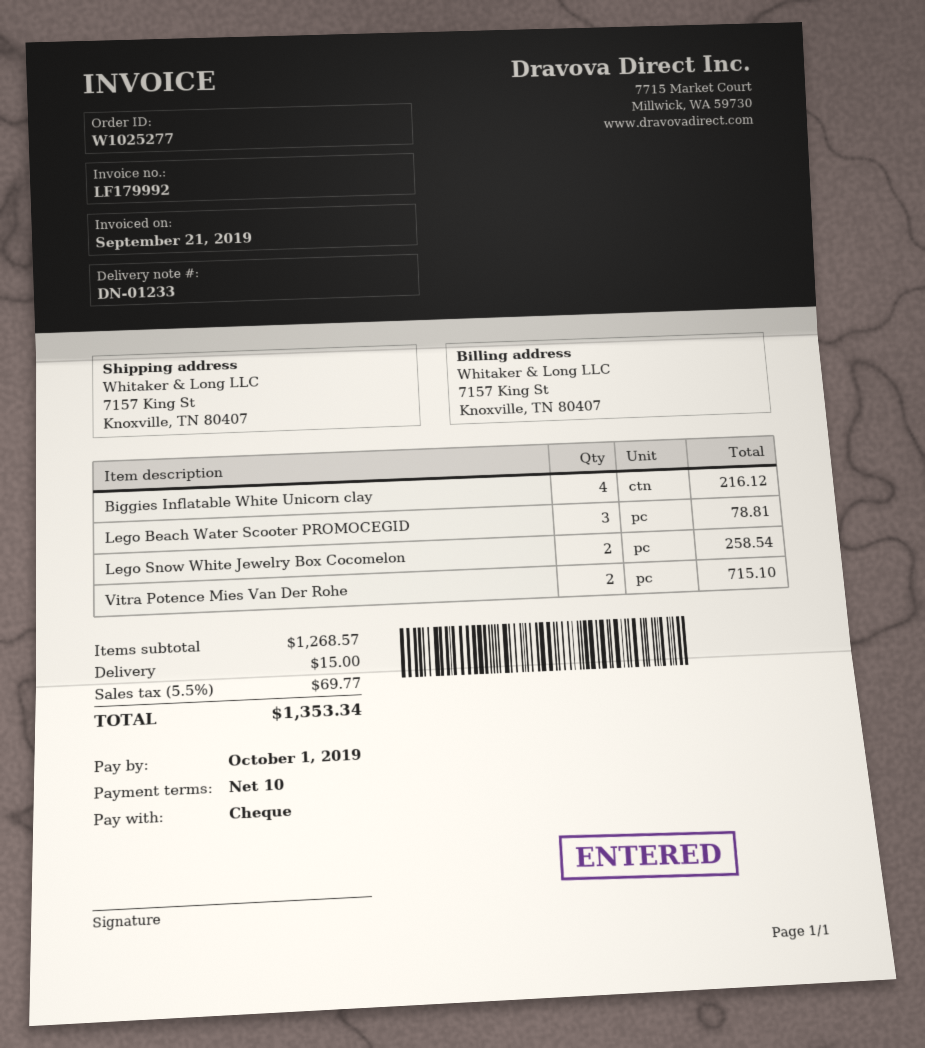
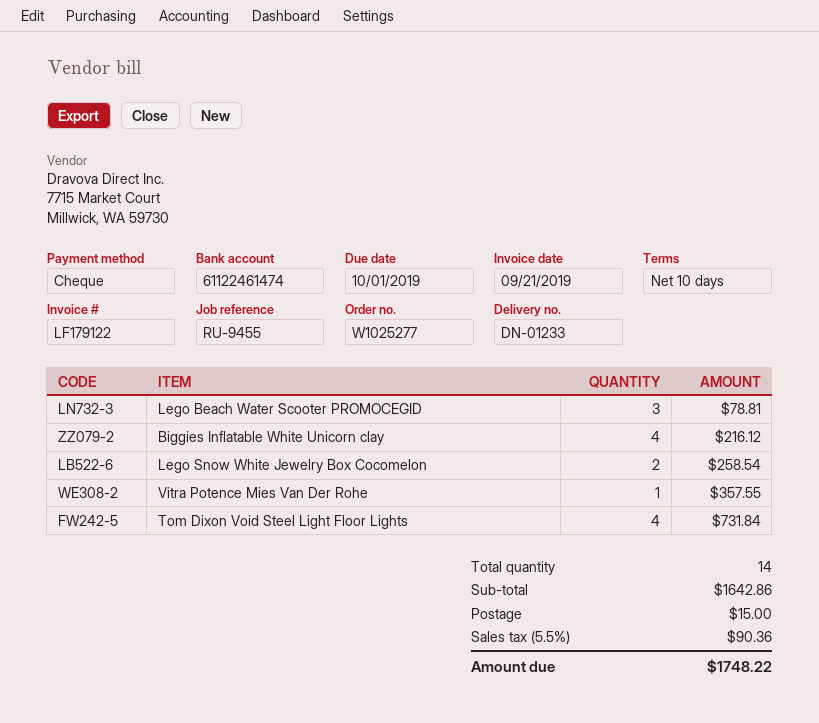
invoice number: LF179992 -> LF179122
Vitra Potence Mies Van Der Rohe: 2 for 715.10 -> 1 for 357.55
Tom Dixon Void Steel Light Floor Lights: none -> 4 for 731.84
subtotal: 1268.57 -> 1642.86
tax: 5.5% = 69.77 -> 5.5% = 90.36
total: 1353.34 -> 1748.22

